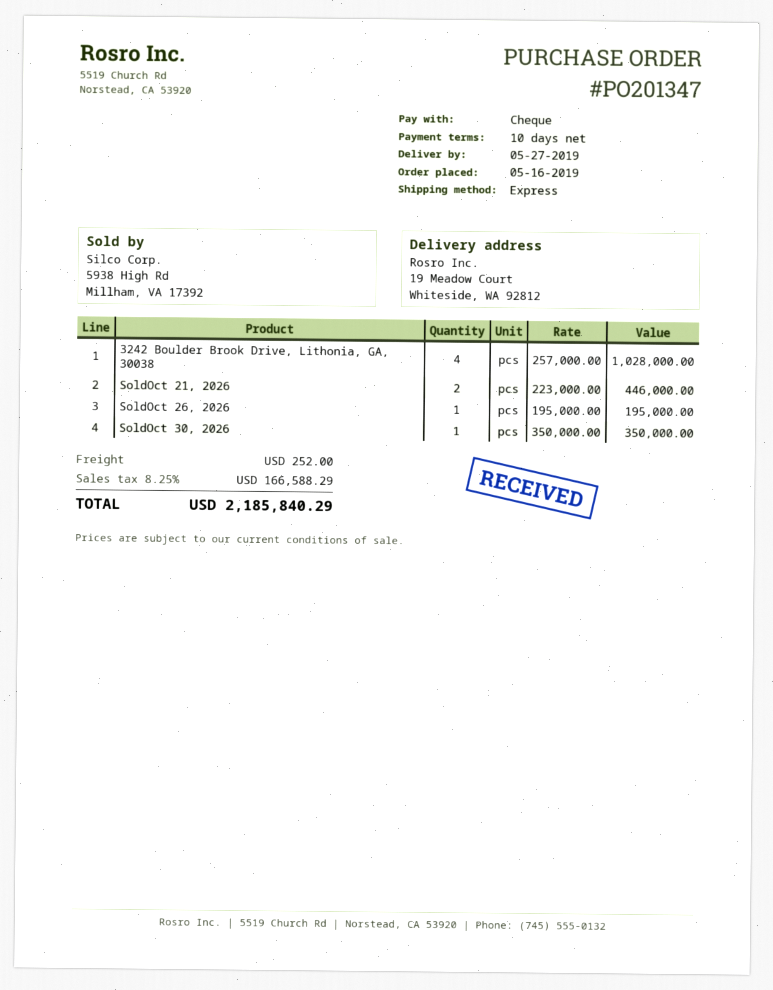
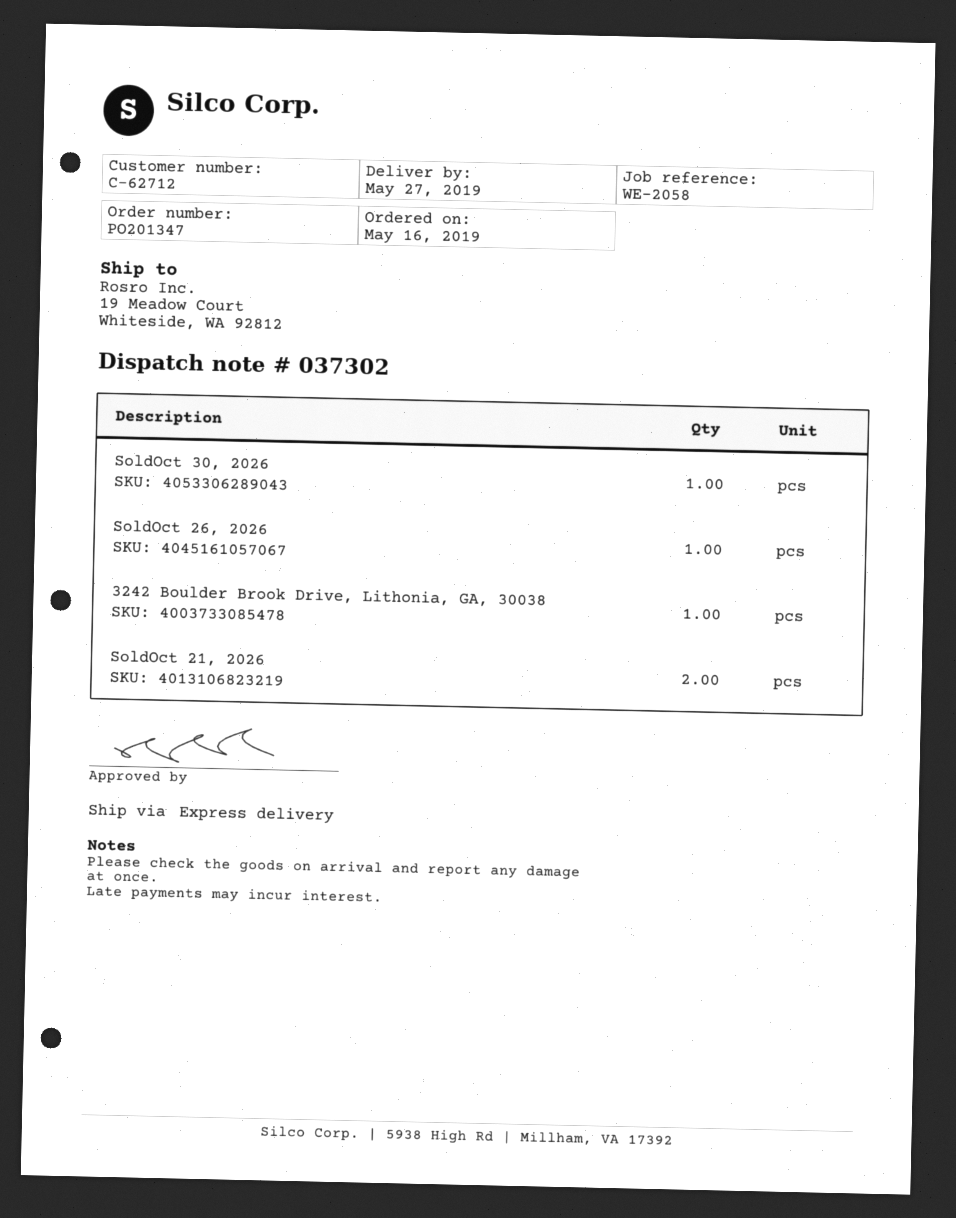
3242 Boulder Brook Drive, Lithonia, GA, 30038: 4 -> 1

